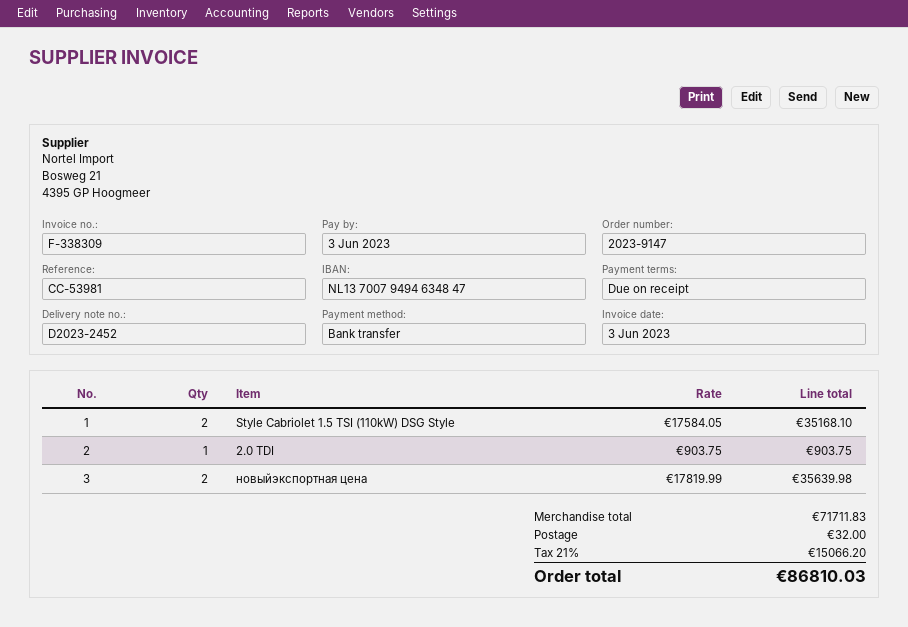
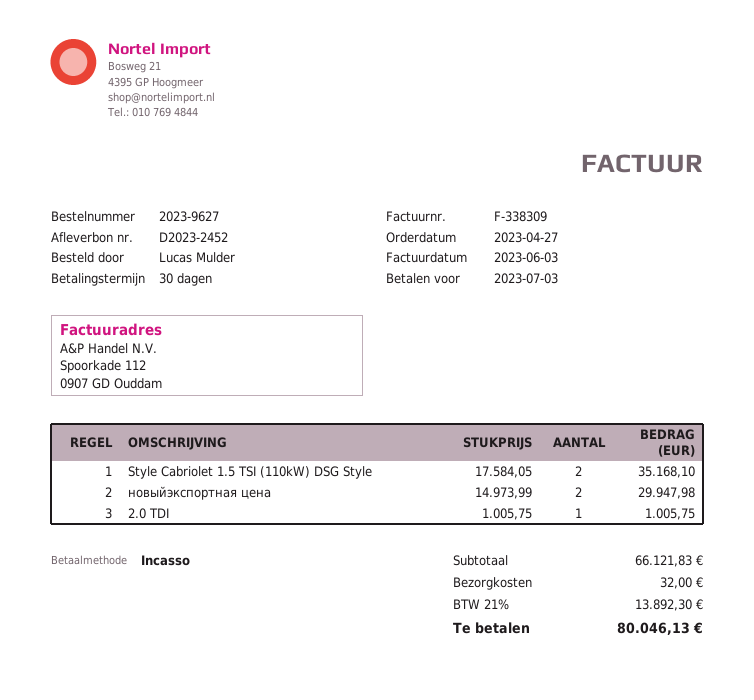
order number: 2023-9147 -> 2023-9627
payment terms: on receipt -> 30 days
due date: 2023-06-03 -> 2023-07-03
payment method: bank transfer -> direct debit
2.0 TDI: 1 x 903.75 = 903.75 -> 1 x 1005.75 = 1005.75
новыйэкспортная цена: 2 x 17819.99 = 35639.98 -> 2 x 14973.99 = 29947.98
subtotal: 71711.83 -> 66121.83
tax: 21% = 15066.20 -> 21% = 13892.30
total: 86810.03 -> 80046.13

